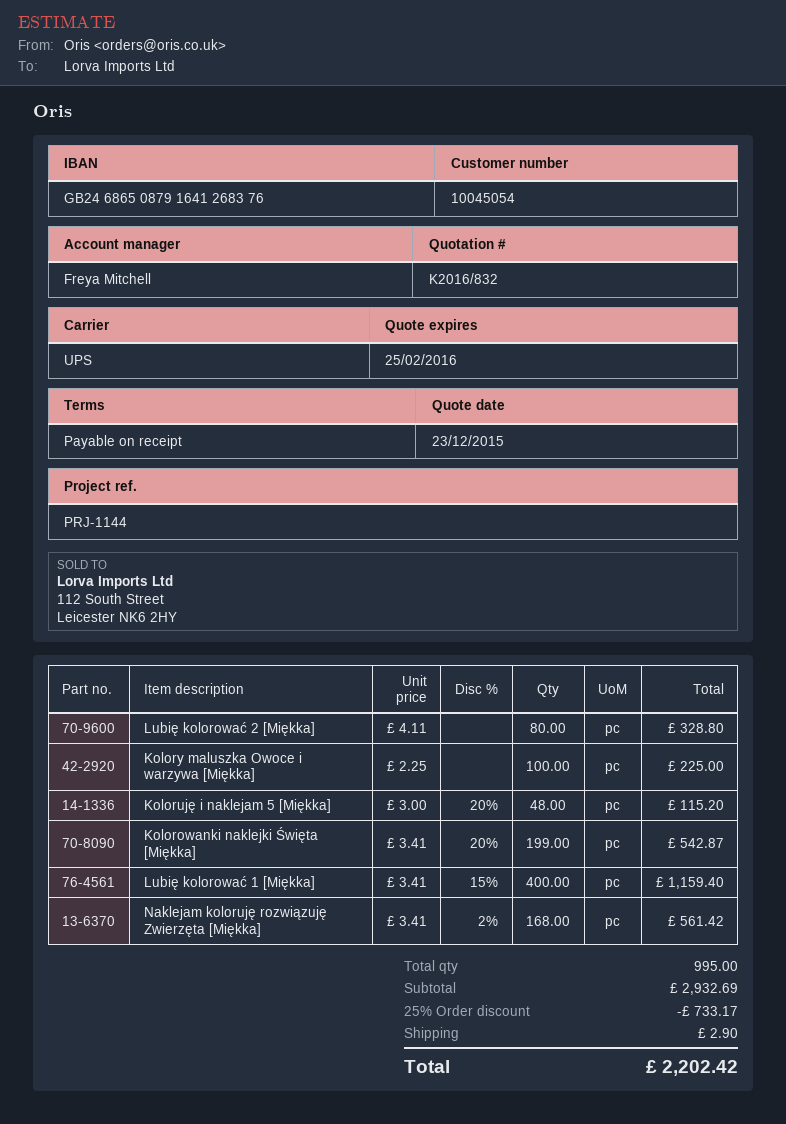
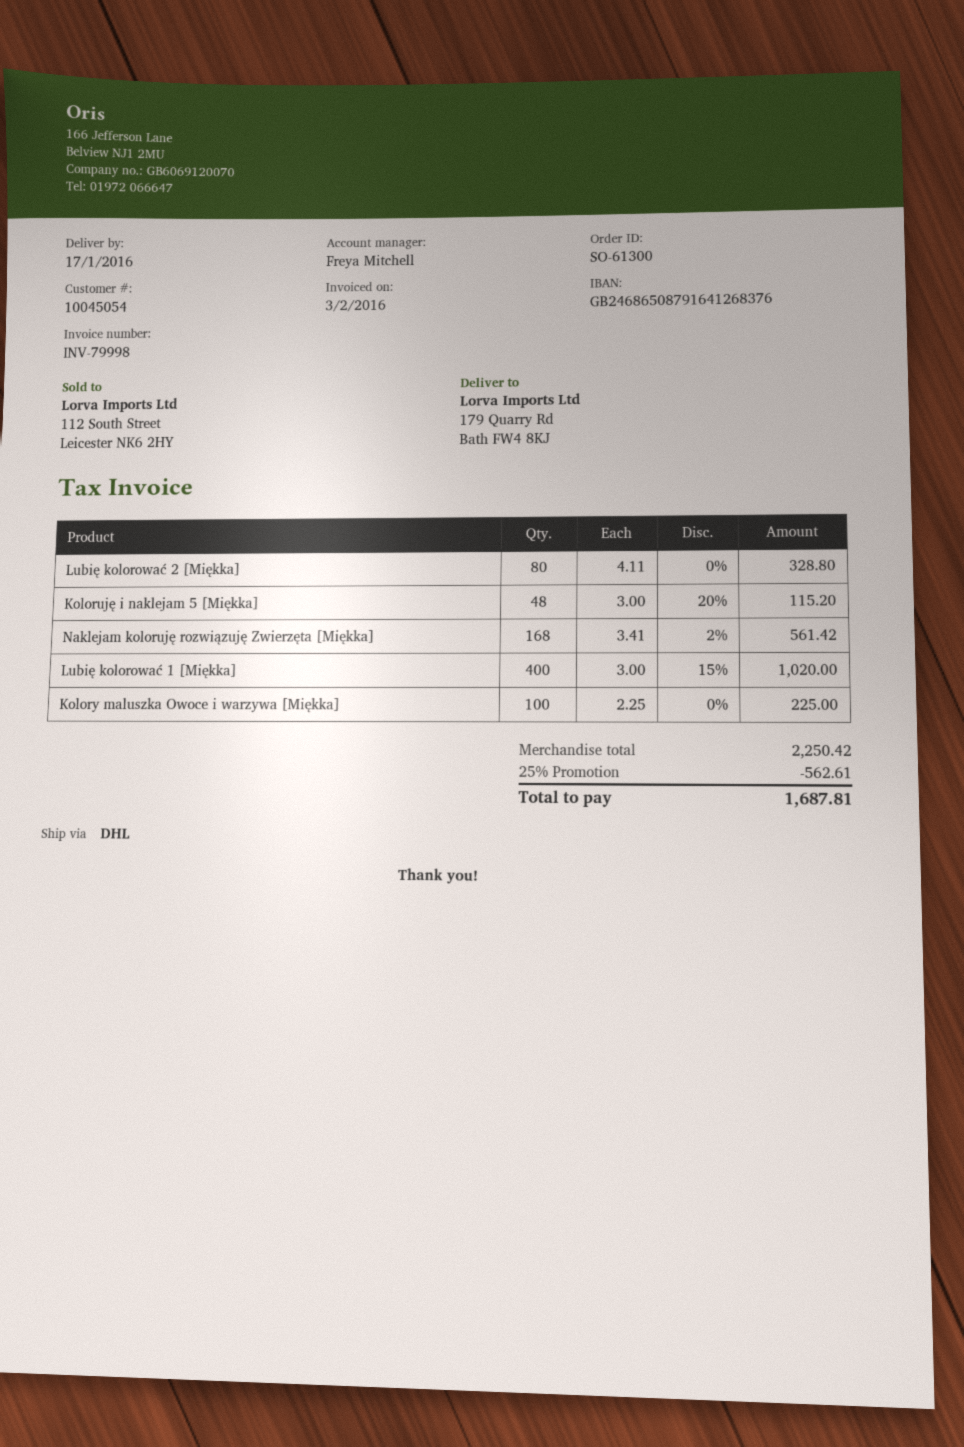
shipping method: UPS -> DHL
Kolorowanki naklejki Święta [Miękka]: 199 x 3.41 - 20% = 542.87 -> none
Lubię kolorować 1 [Miękka]: 400 x 3.41 - 15% = 1159.40 -> 400 x 3.00 - 15% = 1020.00
subtotal: 2932.69 -> 2250.42
discount: 25% = 733.17 -> 25% = 562.61
shipping: 2.90 -> none
total: 2202.42 -> 1687.81

